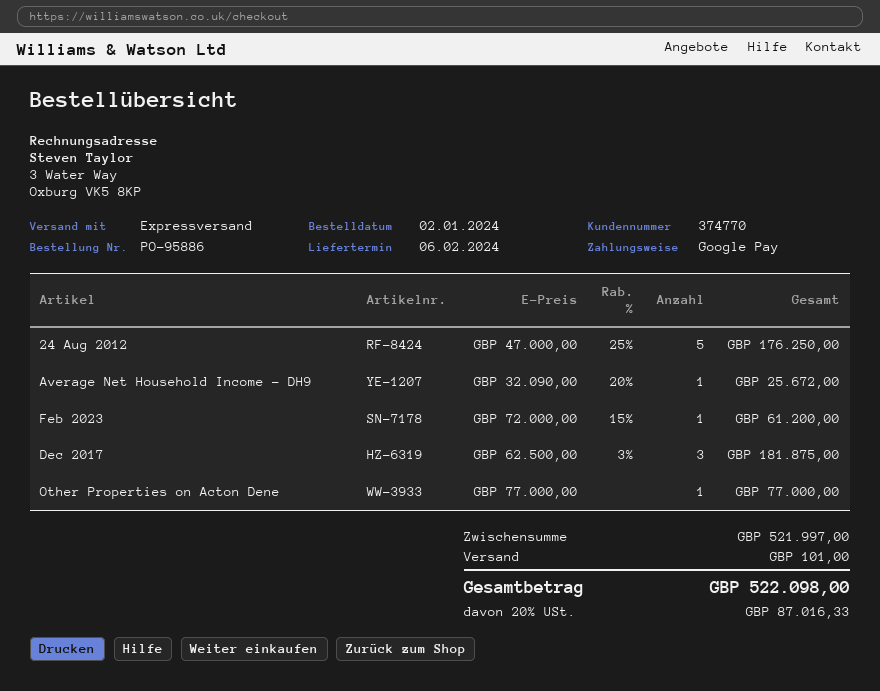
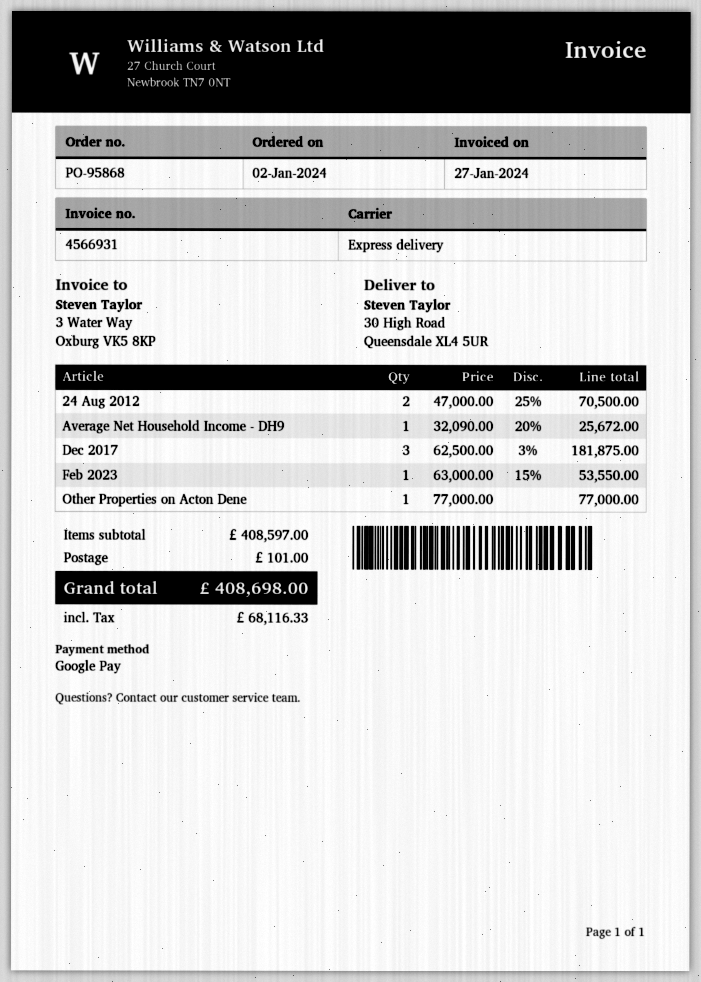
order number: PO-95886 -> PO-95868
24 Aug 2012: 5 x 47000.00 - 25% = 176250.00 -> 2 x 47000.00 - 25% = 70500.00
Feb 2023: 1 x 72000.00 - 15% = 61200.00 -> 1 x 63000.00 - 15% = 53550.00
subtotal: 521997.00 -> 408597.00
tax: 87016.33 -> 68116.33
total: 522098.00 -> 408698.00

